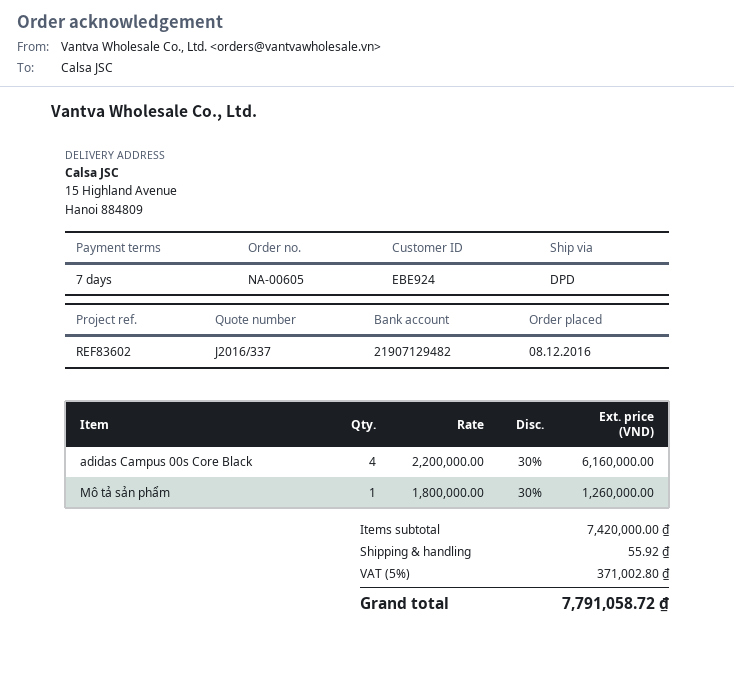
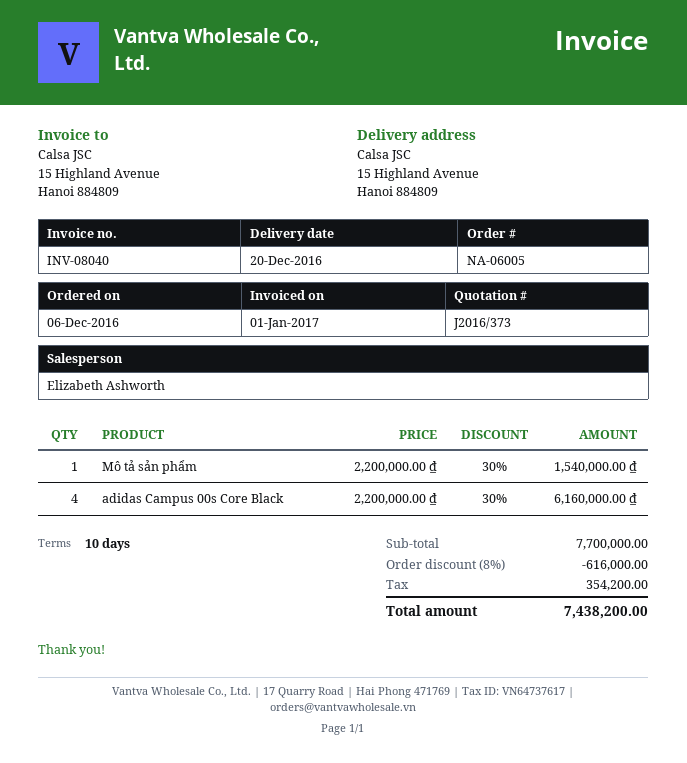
quote number: J2016/337 -> J2016/373
order number: NA-00605 -> NA-06005
order date: 2016-12-08 -> 2016-12-06
payment terms: 7 days -> 10 days
Mô tả sản phẩm: 1 x 1800000.00 - 30% = 1260000.00 -> 1 x 2200000.00 - 30% = 1540000.00
subtotal: 7420000.00 -> 7700000.00
discount: none -> 8% = 616000.00
shipping: 55.92 -> none
tax: 371002.80 -> 354200.00
total: 7791058.72 -> 7438200.00

